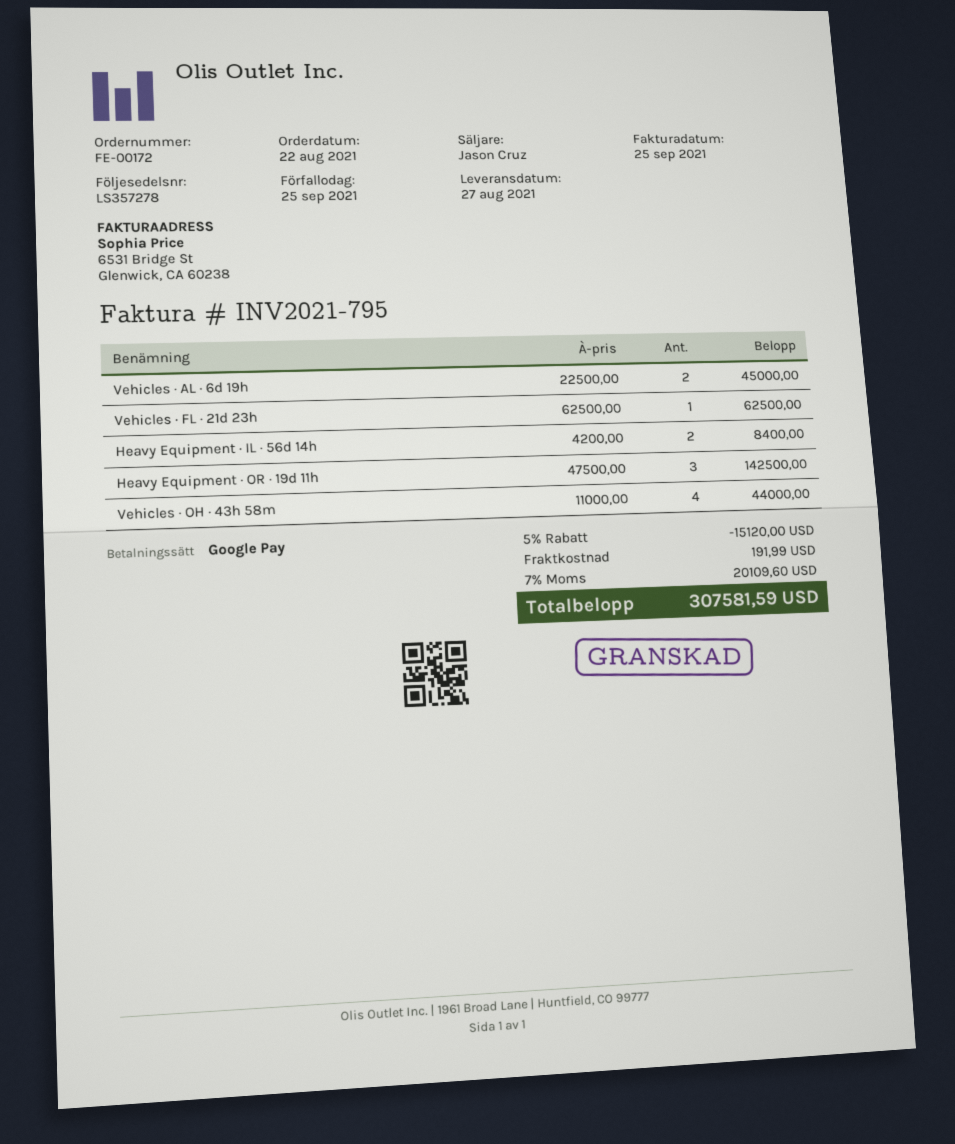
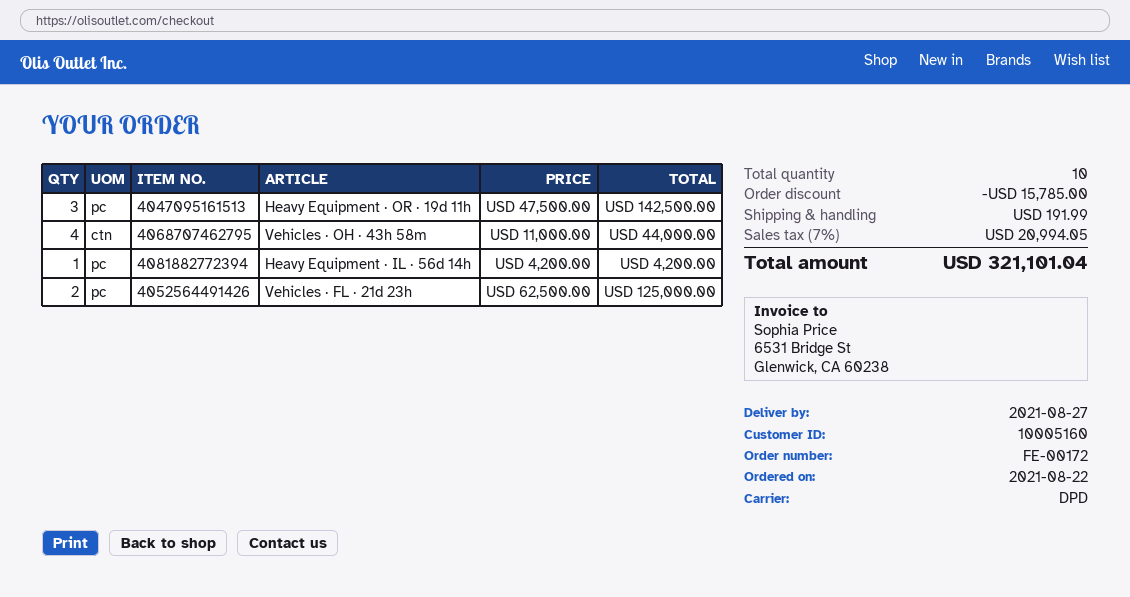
Vehicles · AL · 6d 19h: 2 x 22500.00 = 45000.00 -> none
Vehicles · FL · 21d 23h: 1 x 62500.00 = 62500.00 -> 2 x 62500.00 = 125000.00
Heavy Equipment · IL · 56d 14h: 2 x 4200.00 = 8400.00 -> 1 x 4200.00 = 4200.00
discount: 15120.00 -> 15785.00
tax: 7% = 20109.60 -> 7% = 20994.05
total: 307581.59 -> 321101.04

